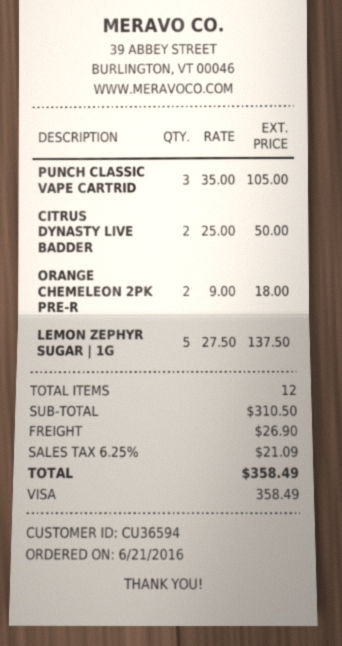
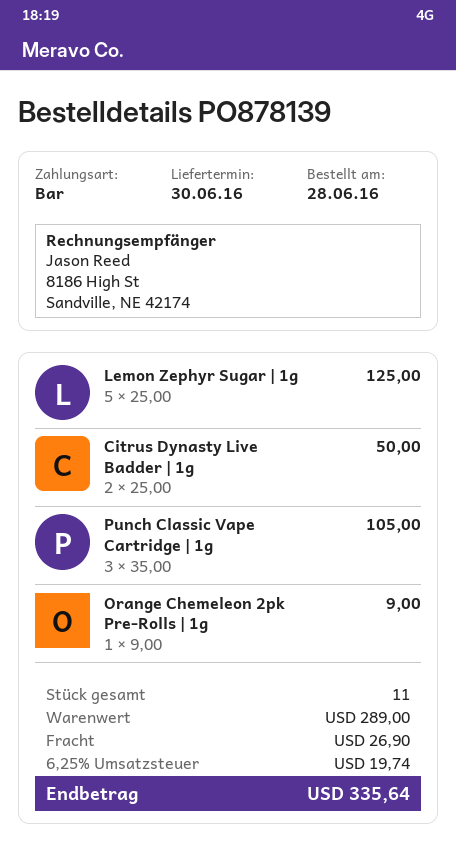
order date: 2016-06-21 -> 2016-06-28
payment method: Visa -> cash
ORANGE CHEMELEON 2PK PRE-R: 2 x 9.00 = 18.00 -> 1 x 9.00 = 9.00
LEMON ZEPHYR SUGAR | 1G: 5 x 27.50 = 137.50 -> 5 x 25.00 = 125.00
total quantity: 12 -> 11
subtotal: 310.50 -> 289.00
tax: 6.25% = 21.09 -> 6.25% = 19.74
total: 358.49 -> 335.64

